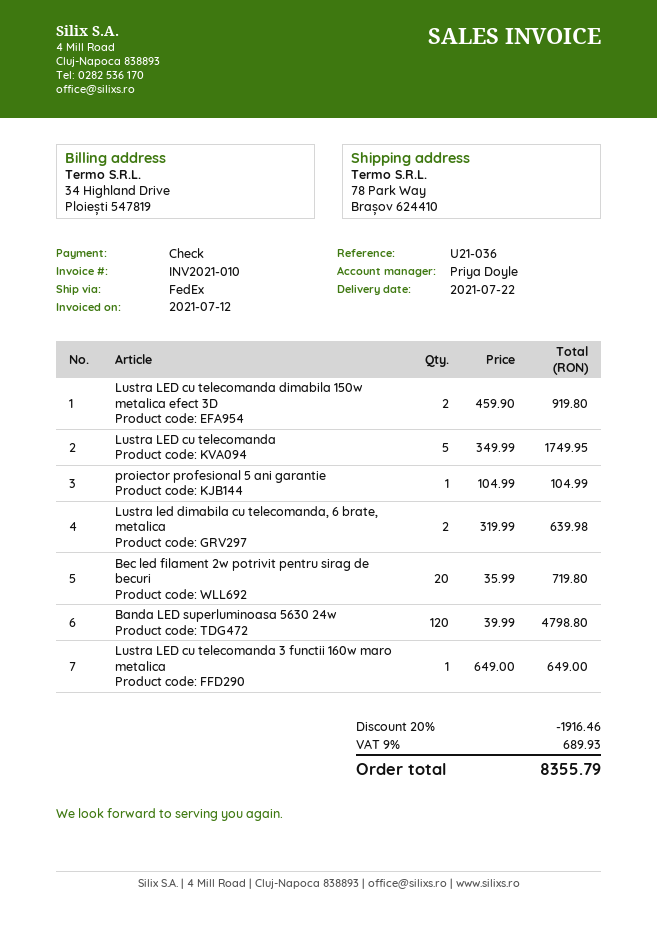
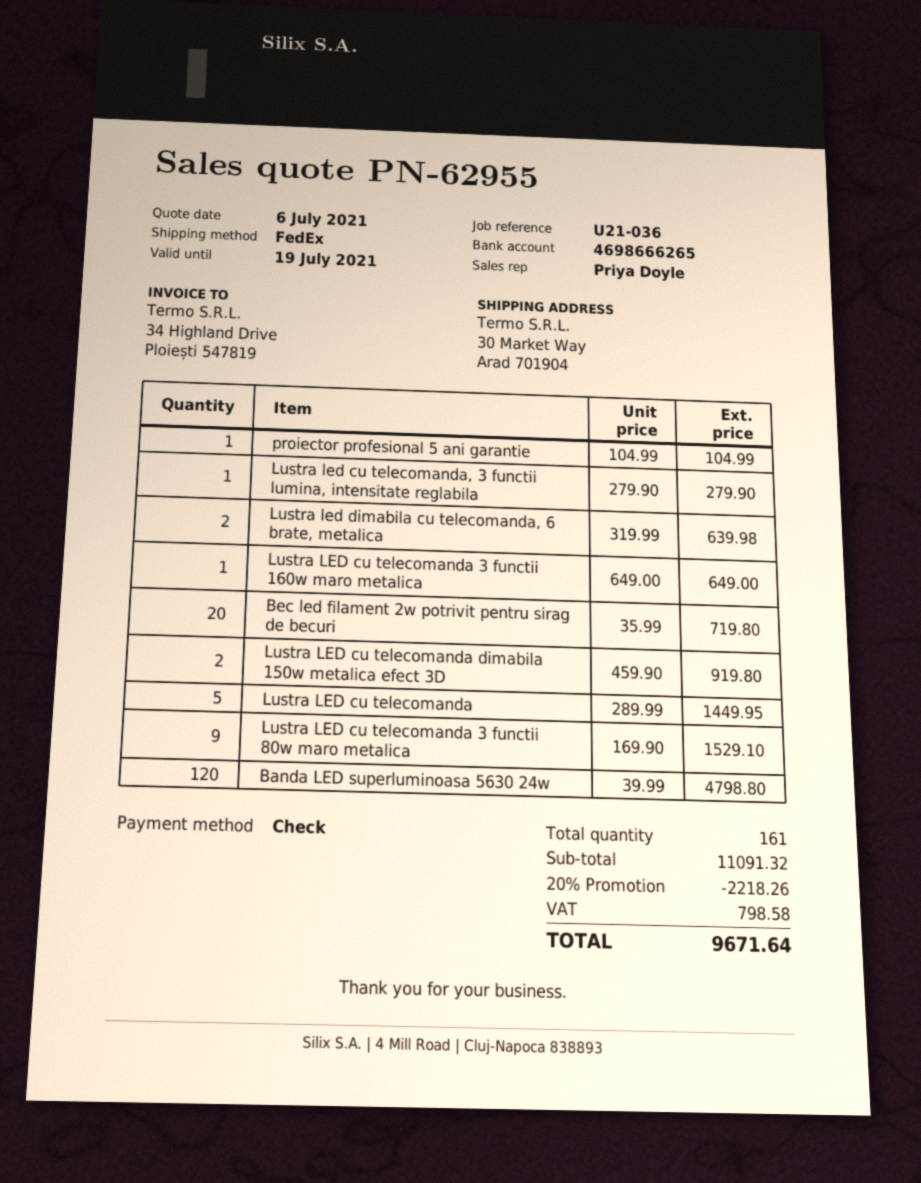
ship to: 78 Park Way, Brașov 624410 -> 30 Market Way, Arad 701904
Lustra LED cu telecomanda: 5 x 349.99 = 1749.95 -> 5 x 289.99 = 1449.95
Lustra led cu telecomanda, 3 functii lumina, intensitate reglabila: none -> 1 x 279.90 = 279.90
Lustra LED cu telecomanda 3 functii 80w maro metalica: none -> 9 x 169.90 = 1529.10
discount: 20% = 1916.46 -> 20% = 2218.26
tax: 689.93 -> 798.58
total: 8355.79 -> 9671.64

